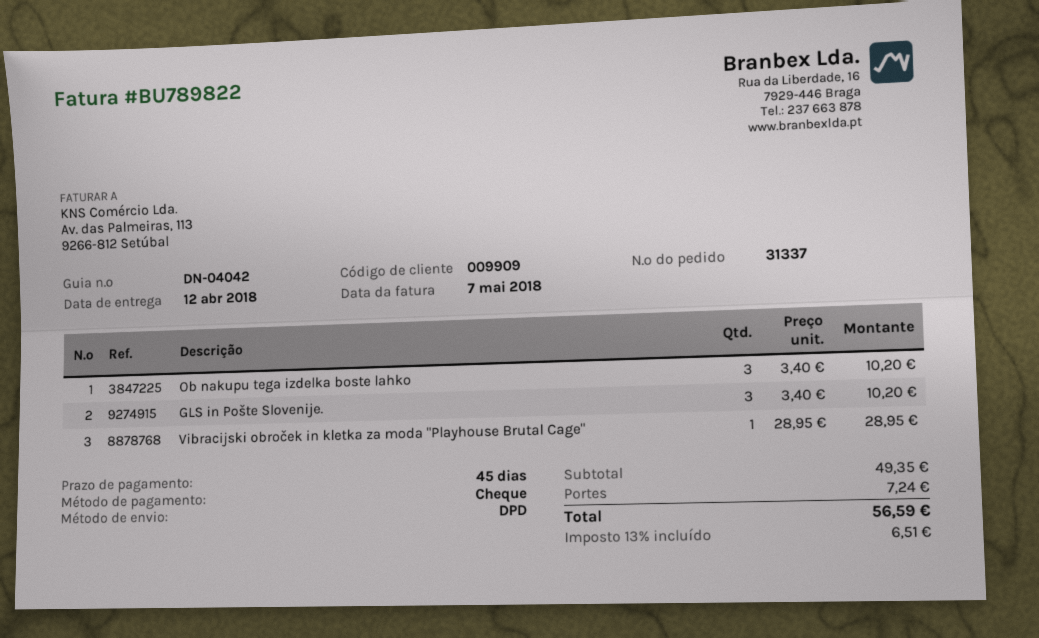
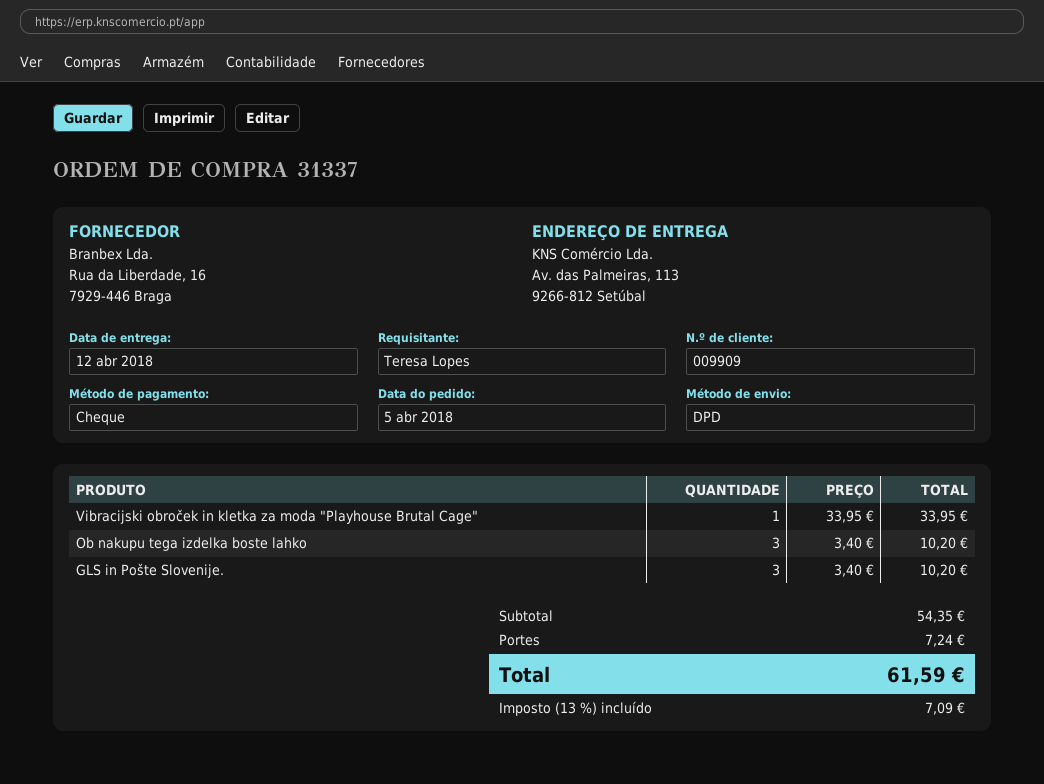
Vibracijski obroček in kletka za moda "Playhouse Brutal Cage": 1 x 28.95 = 28.95 -> 1 x 33.95 = 33.95
subtotal: 49.35 -> 54.35
tax: 13% = 6.51 -> 13% = 7.09
total: 56.59 -> 61.59

